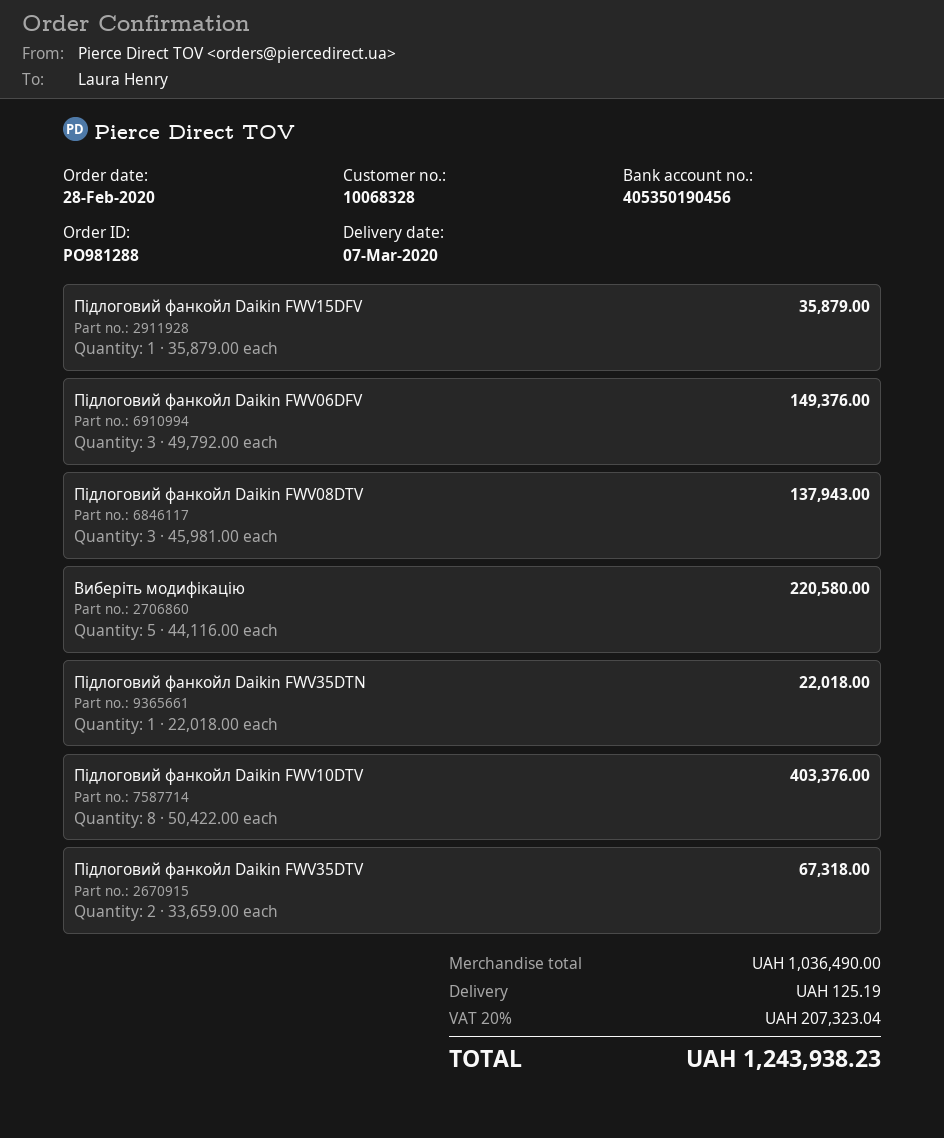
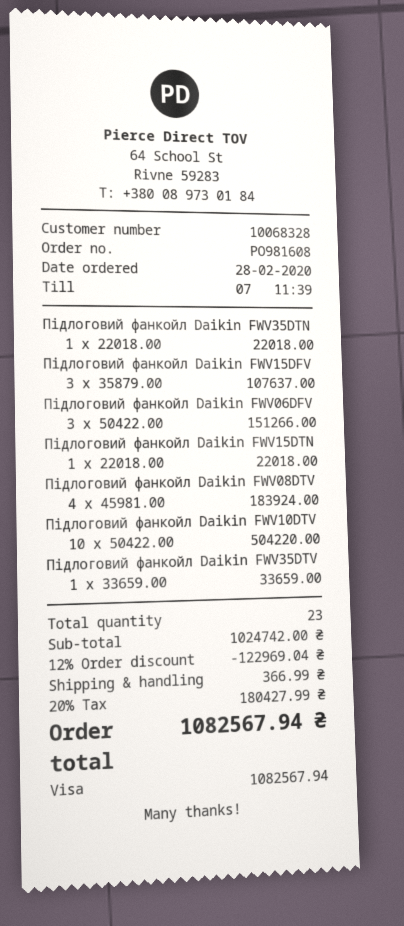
order number: PO981288 -> PO981608
Підлоговий фанкойл Daikin FWV15DFV: 1 x 35879.00 = 35879.00 -> 3 x 35879.00 = 107637.00
Підлоговий фанкойл Daikin FWV06DFV: 3 x 49792.00 = 149376.00 -> 3 x 50422.00 = 151266.00
Підлоговий фанкойл Daikin FWV08DTV: 3 x 45981.00 = 137943.00 -> 4 x 45981.00 = 183924.00
Виберіть модифікацію: 5 x 44116.00 = 220580.00 -> none
Підлоговий фанкойл Daikin FWV10DTV: 8 x 50422.00 = 403376.00 -> 10 x 50422.00 = 504220.00
Підлоговий фанкойл Daikin FWV35DTV: 2 x 33659.00 = 67318.00 -> 1 x 33659.00 = 33659.00
Підлоговий фанкойл Daikin FWV15DTN: none -> 1 x 22018.00 = 22018.00
subtotal: 1036490.00 -> 1024742.00
discount: none -> 12% = 122969.04
shipping: 125.19 -> 366.99
tax: 20% = 207323.04 -> 20% = 180427.99
total: 1243938.23 -> 1082567.94

